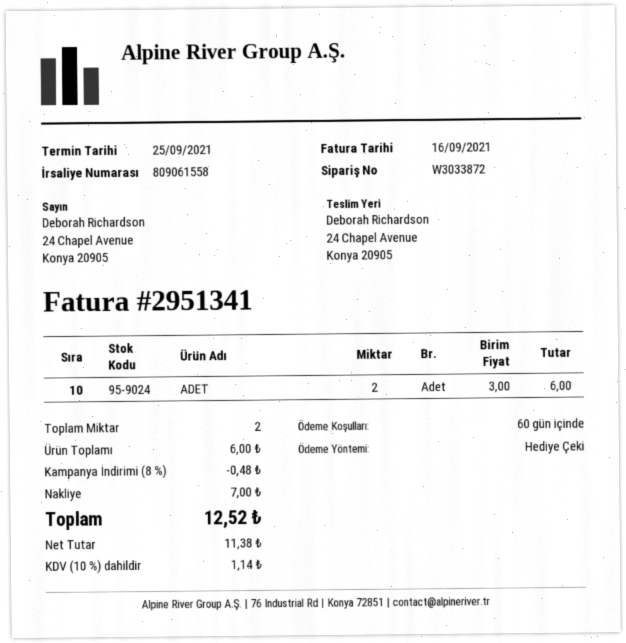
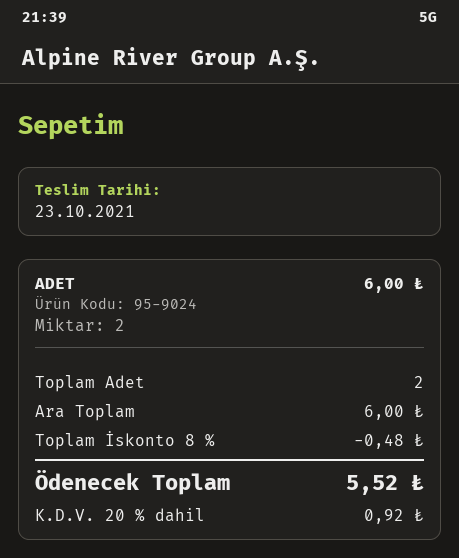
delivery date: 2021-09-25 -> 2021-10-23
shipping: 7.00 -> none
tax: 10% = 1.14 -> 20% = 0.92
total: 12.52 -> 5.52

